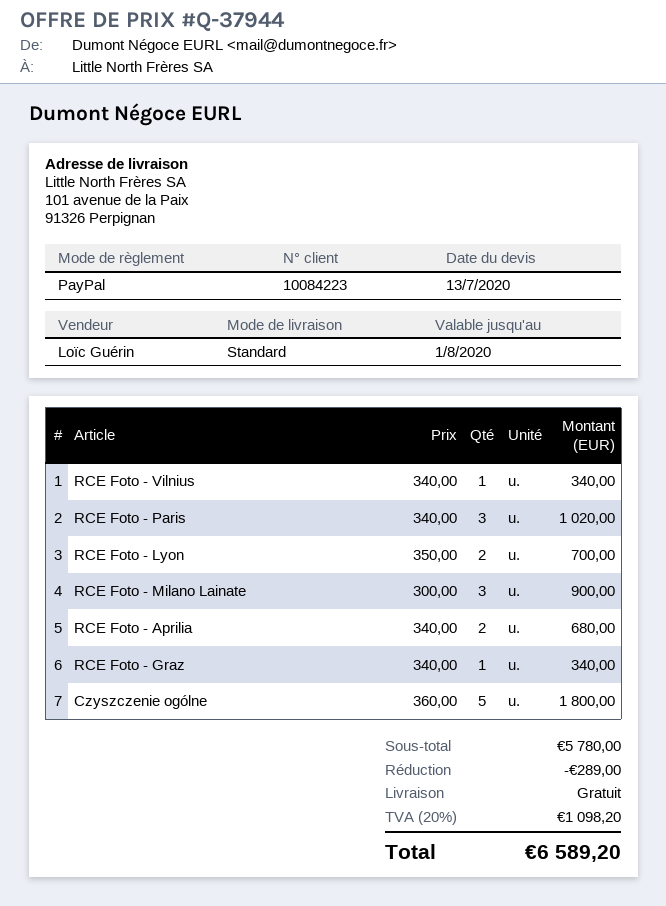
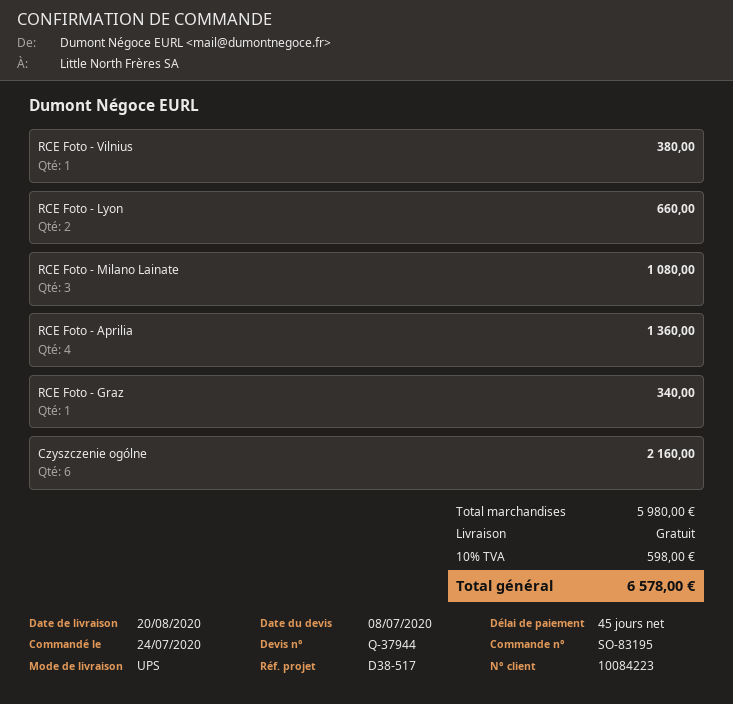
quote date: 2020-07-13 -> 2020-07-08
shipping method: standard -> UPS
RCE Foto - Vilnius: 1 for 340.00 -> 1 for 380.00
RCE Foto - Paris: 3 for 1020.00 -> none
RCE Foto - Lyon: 2 for 700.00 -> 2 for 660.00
RCE Foto - Milano Lainate: 3 for 900.00 -> 3 for 1080.00
RCE Foto - Aprilia: 2 for 680.00 -> 4 for 1360.00
Czyszczenie ogólne: 5 for 1800.00 -> 6 for 2160.00
subtotal: 5780.00 -> 5980.00
discount: 289.00 -> none
tax: 20% = 1098.20 -> 10% = 598.00
total: 6589.20 -> 6578.00

